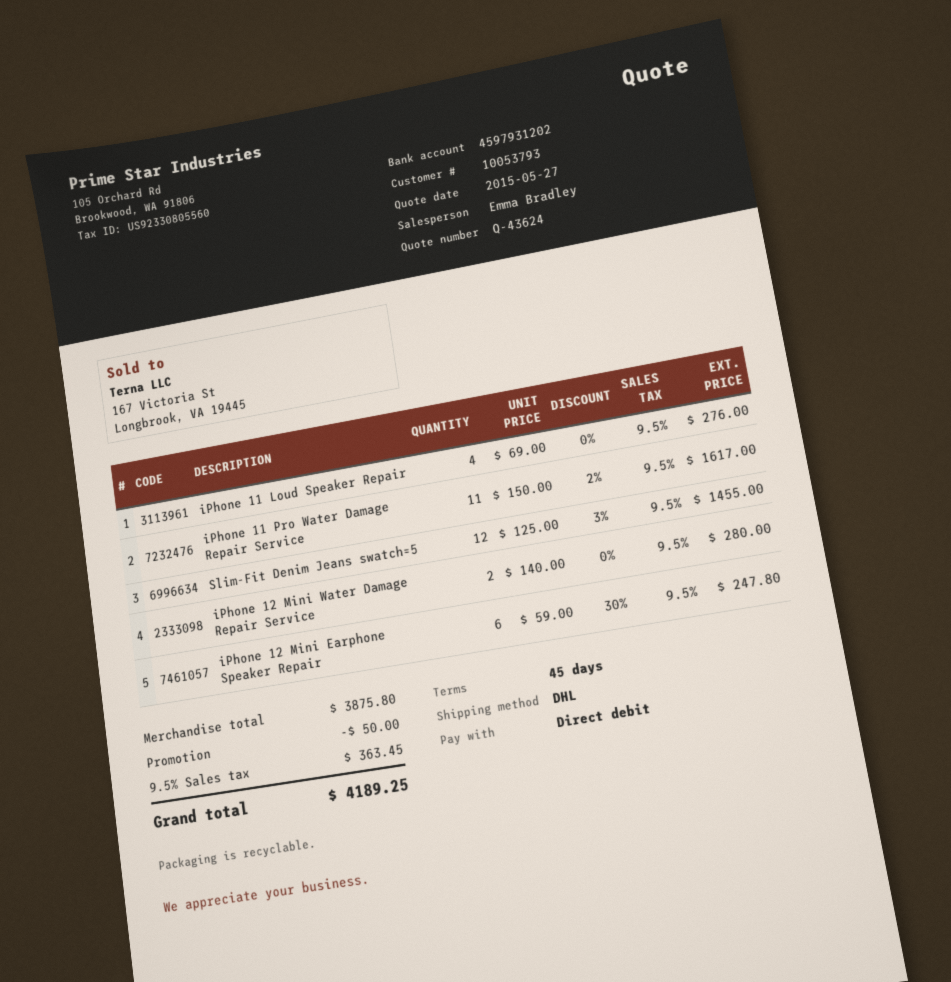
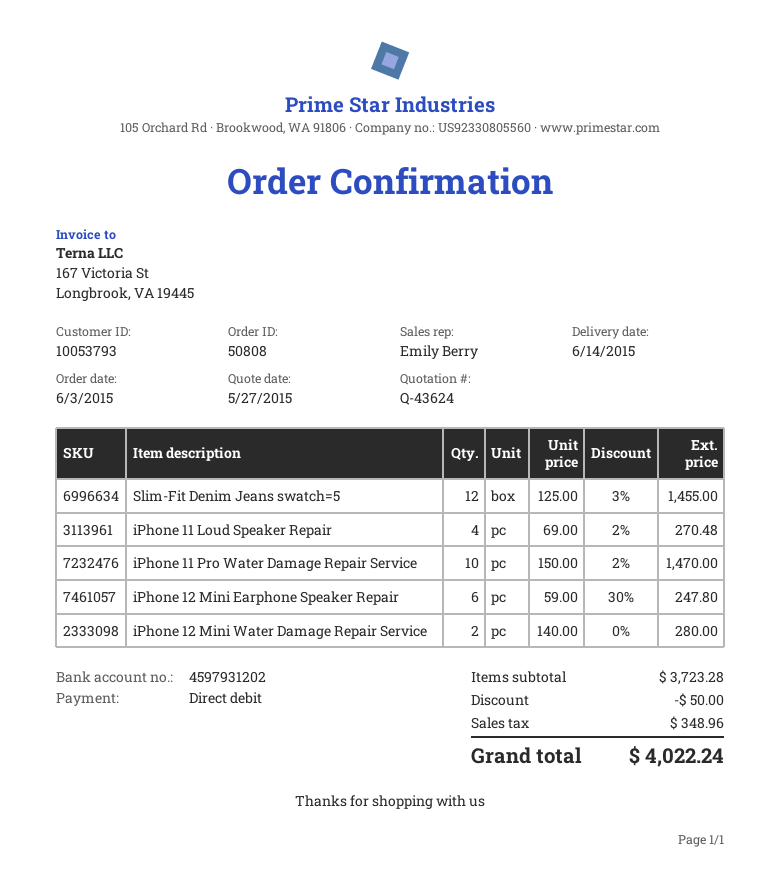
sales rep: Emma Bradley -> Emily Berry
iPhone 11 Loud Speaker Repair: 4 x 69.00 = 276.00 -> 4 x 69.00 - 2% = 270.48
iPhone 11 Pro Water Damage Repair Service: 11 x 150.00 - 2% = 1617.00 -> 10 x 150.00 - 2% = 1470.00
subtotal: 3875.80 -> 3723.28
tax: 363.45 -> 348.96
total: 4189.25 -> 4022.24

